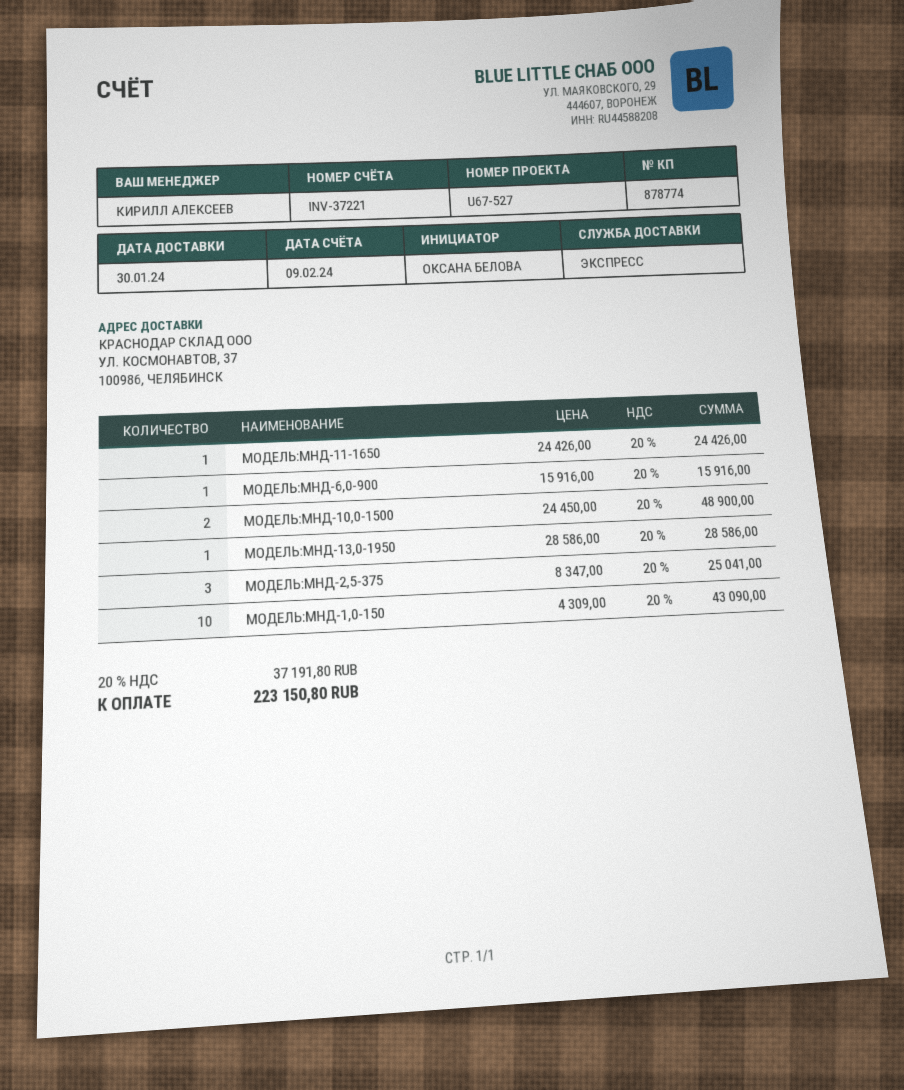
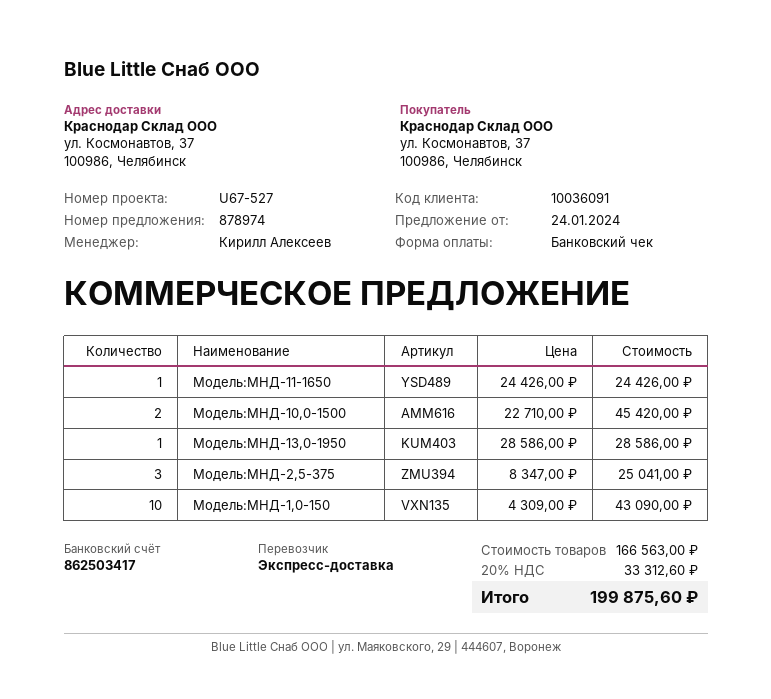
quote number: 878774 -> 878974
МОДЕЛЬ:МНД-6,0-900: 1 x 15916.00 = 15916.00 -> none
МОДЕЛЬ:МНД-10,0-1500: 2 x 24450.00 = 48900.00 -> 2 x 22710.00 = 45420.00
tax: 20% = 37191.80 -> 20% = 33312.60
total: 223150.80 -> 199875.60

